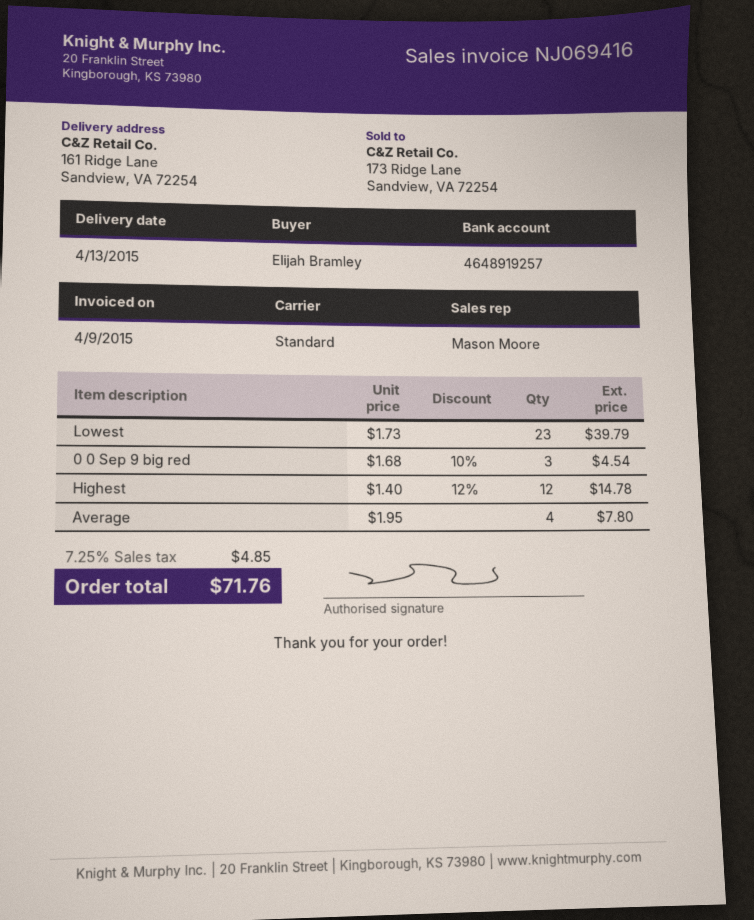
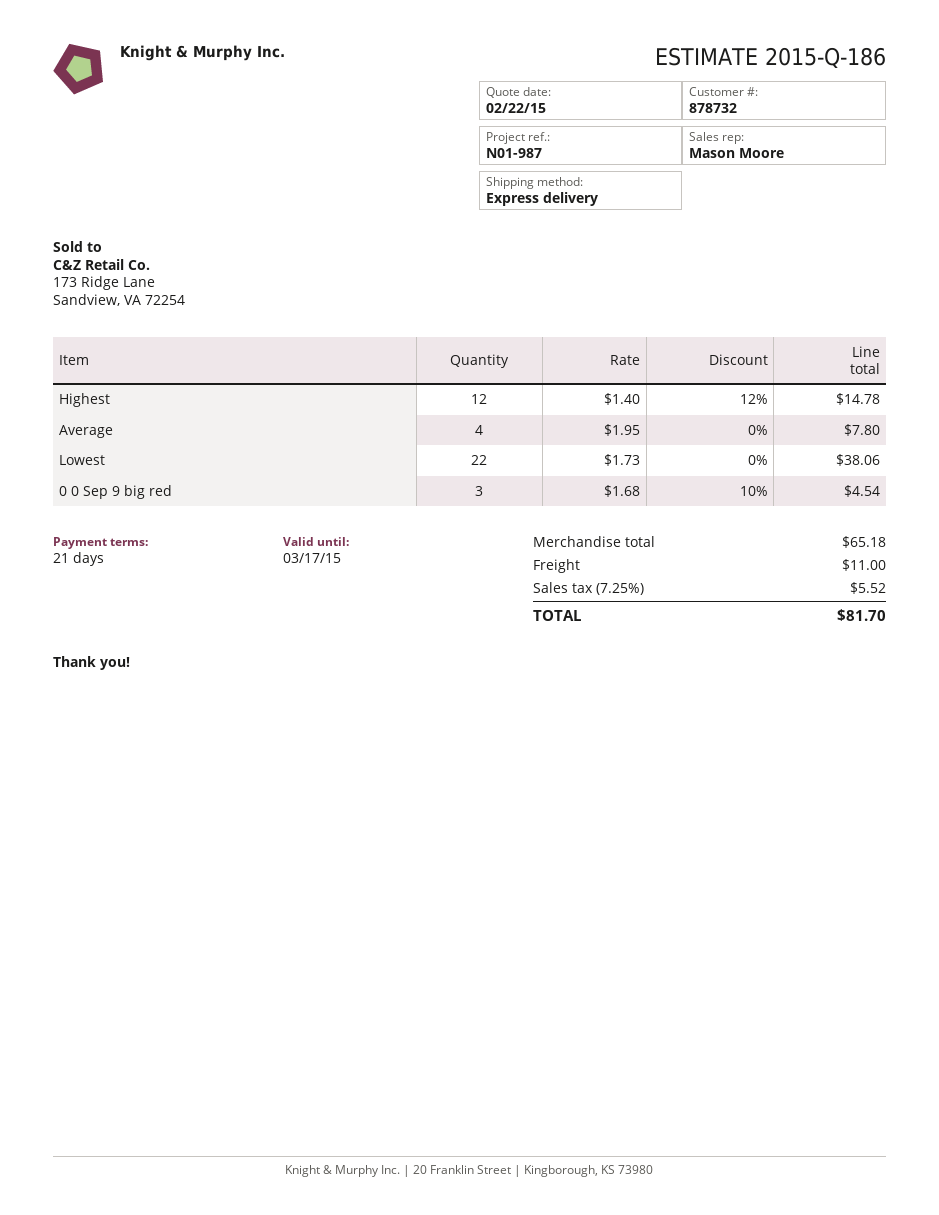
shipping method: standard -> express
Lowest: 23 x 1.73 = 39.79 -> 22 x 1.73 = 38.06
shipping: none -> 11.00
tax: 7.25% = 4.85 -> 7.25% = 5.52
total: 71.76 -> 81.70

